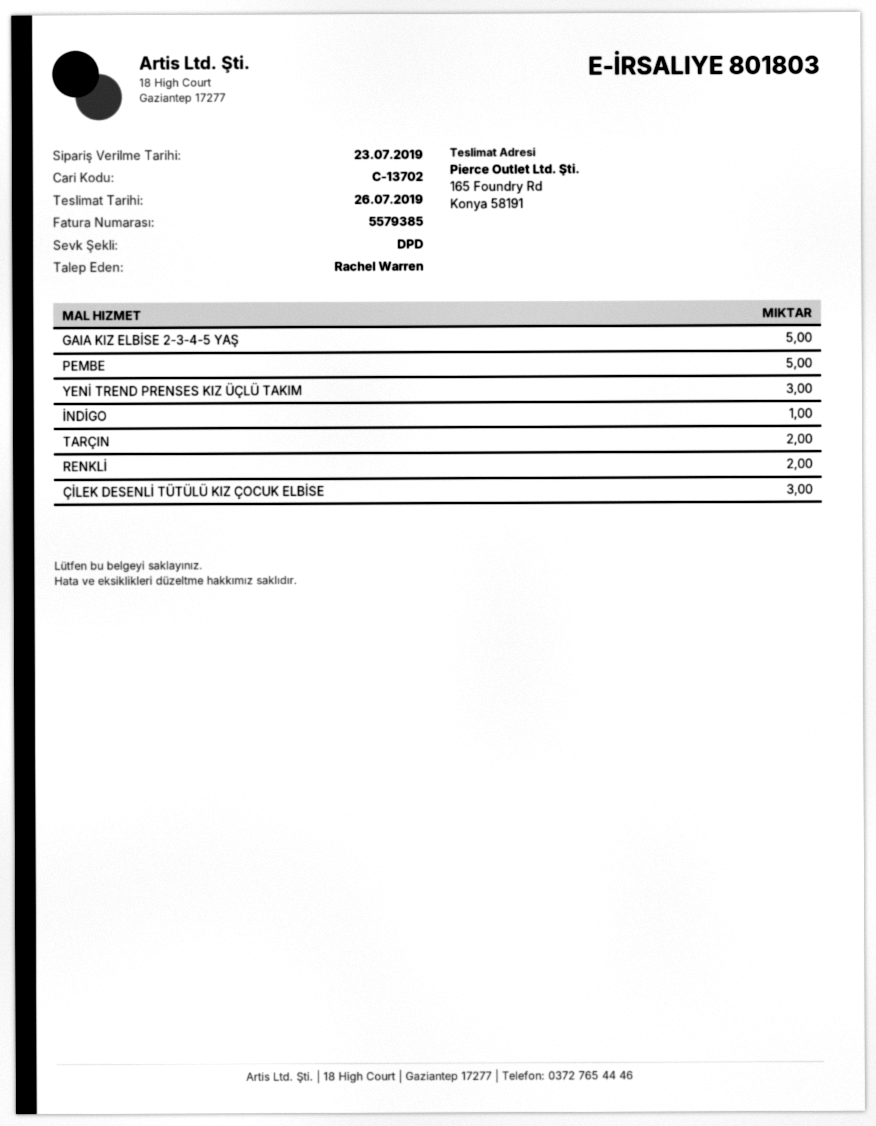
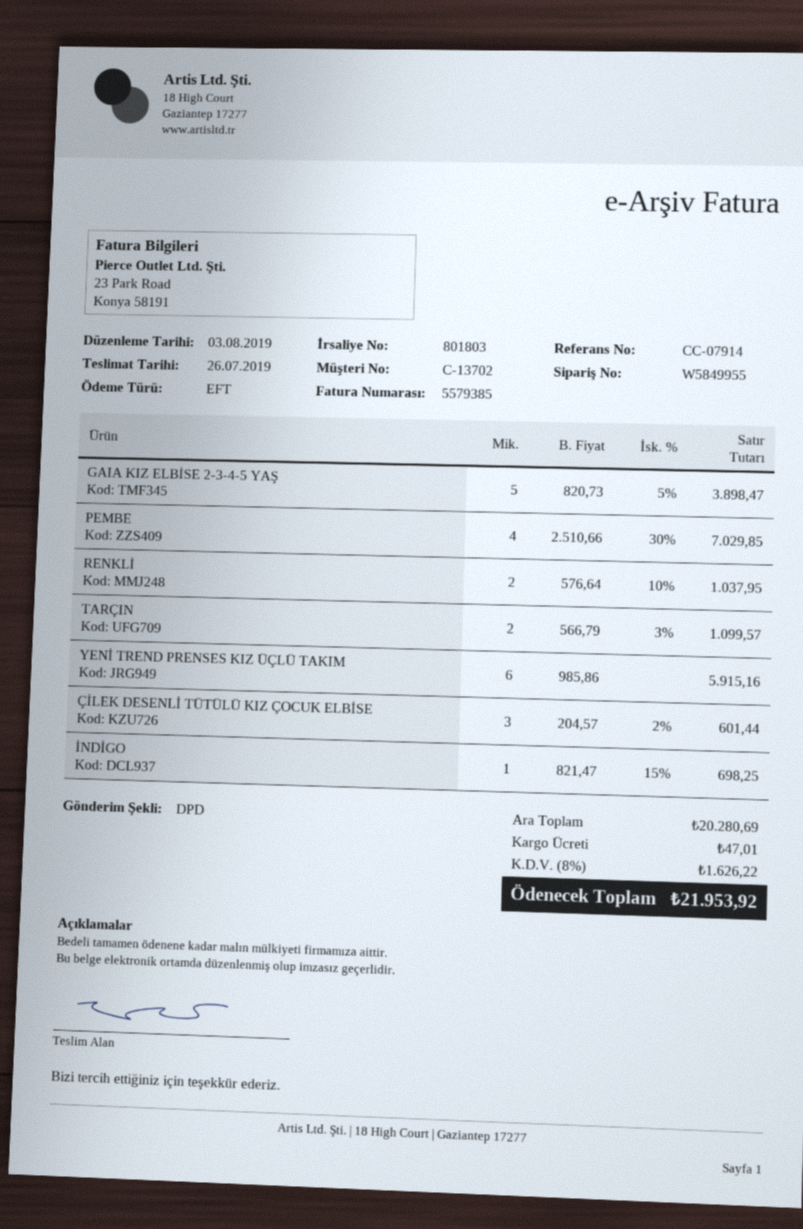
PEMBE: 5 -> 4
YENİ TREND PRENSES KIZ ÜÇLÜ TAKIM: 3 -> 6

